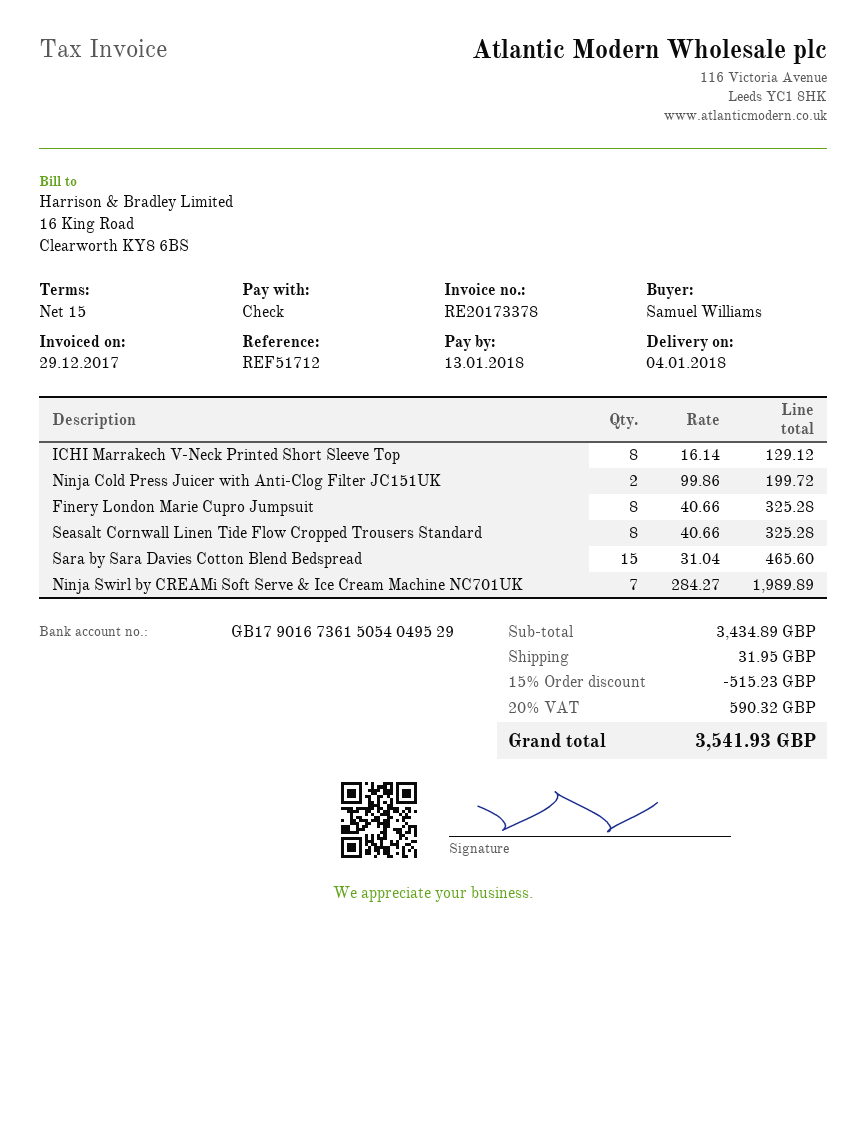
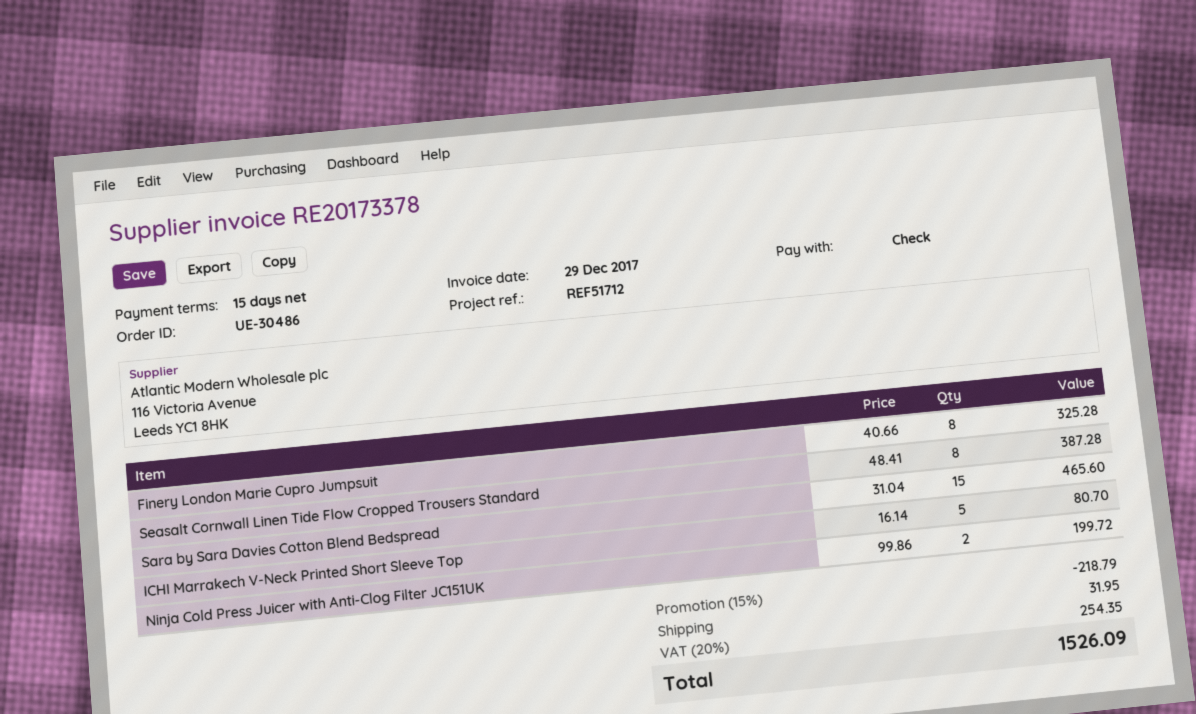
ICHI Marrakech V-Neck Printed Short Sleeve Top: 8 x 16.14 = 129.12 -> 5 x 16.14 = 80.70
Seasalt Cornwall Linen Tide Flow Cropped Trousers Standard: 8 x 40.66 = 325.28 -> 8 x 48.41 = 387.28
Ninja Swirl by CREAMi Soft Serve & Ice Cream Machine NC701UK: 7 x 284.27 = 1989.89 -> none
discount: 15% = 515.23 -> 15% = 218.79
tax: 20% = 590.32 -> 20% = 254.35
total: 3541.93 -> 1526.09

